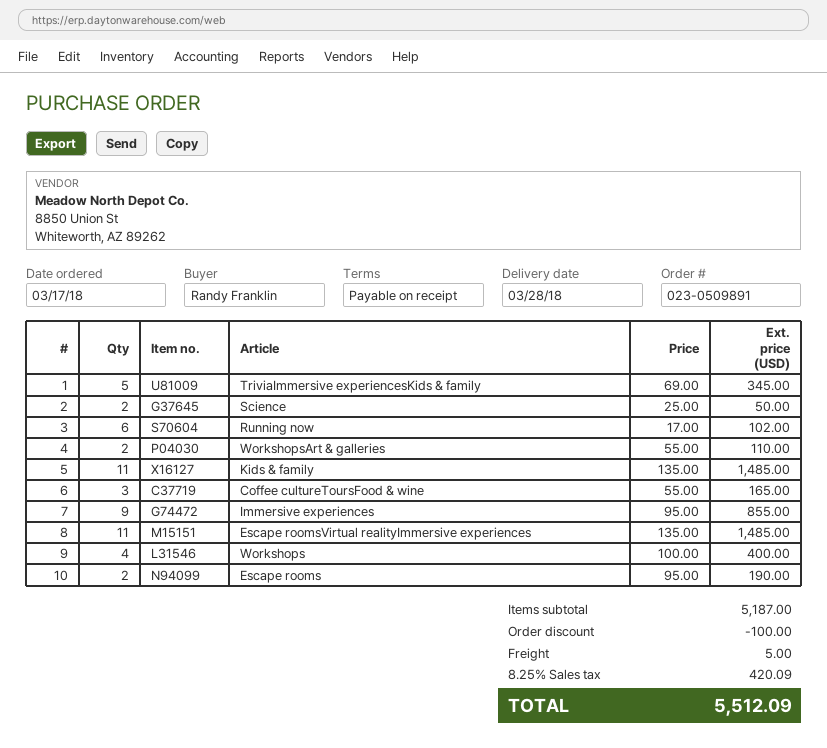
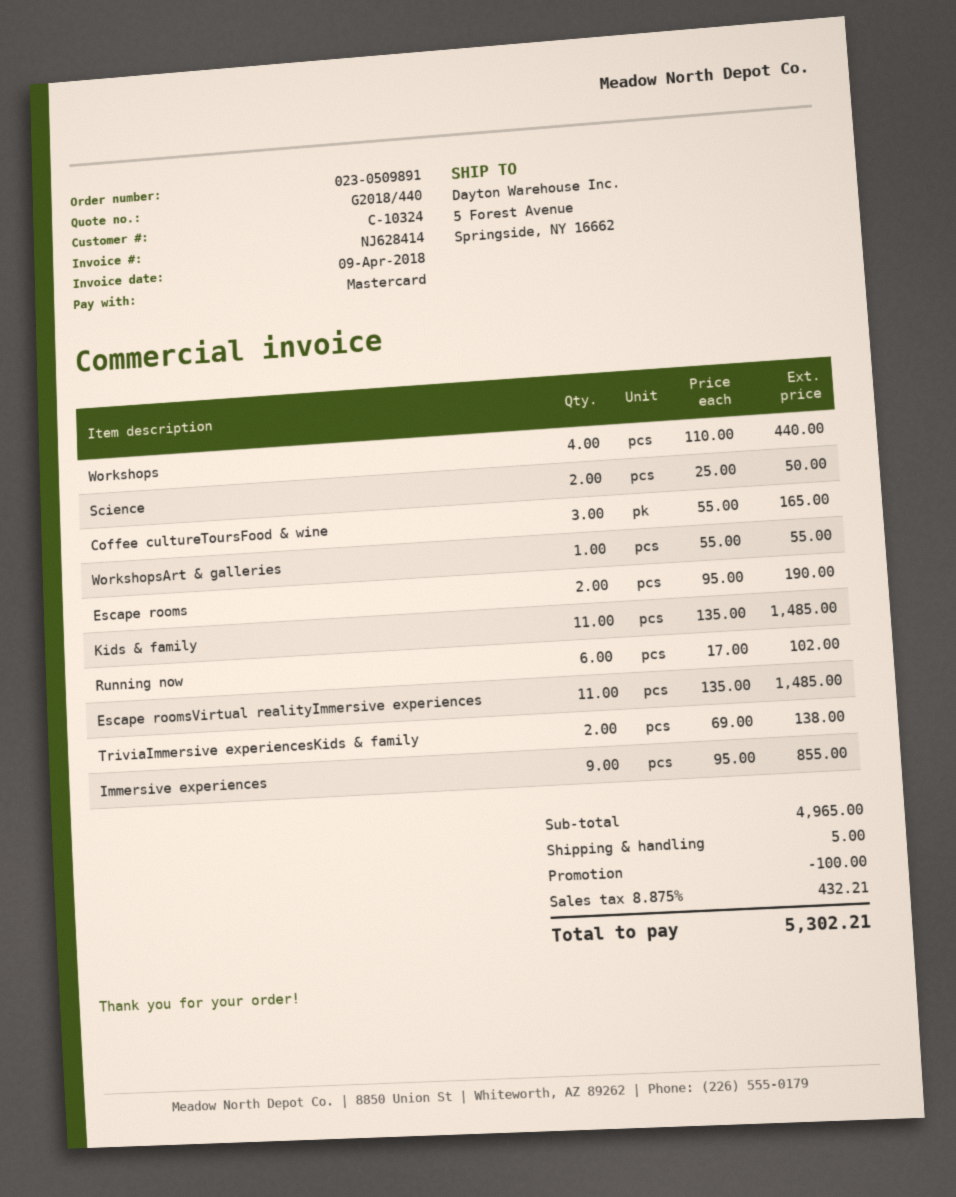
TriviaImmersive experiencesKids & family: 5 x 69.00 = 345.00 -> 2 x 69.00 = 138.00
WorkshopsArt & galleries: 2 x 55.00 = 110.00 -> 1 x 55.00 = 55.00
Workshops: 4 x 100.00 = 400.00 -> 4 x 110.00 = 440.00
subtotal: 5187.00 -> 4965.00
tax: 8.25% = 420.09 -> 8.875% = 432.21
total: 5512.09 -> 5302.21

